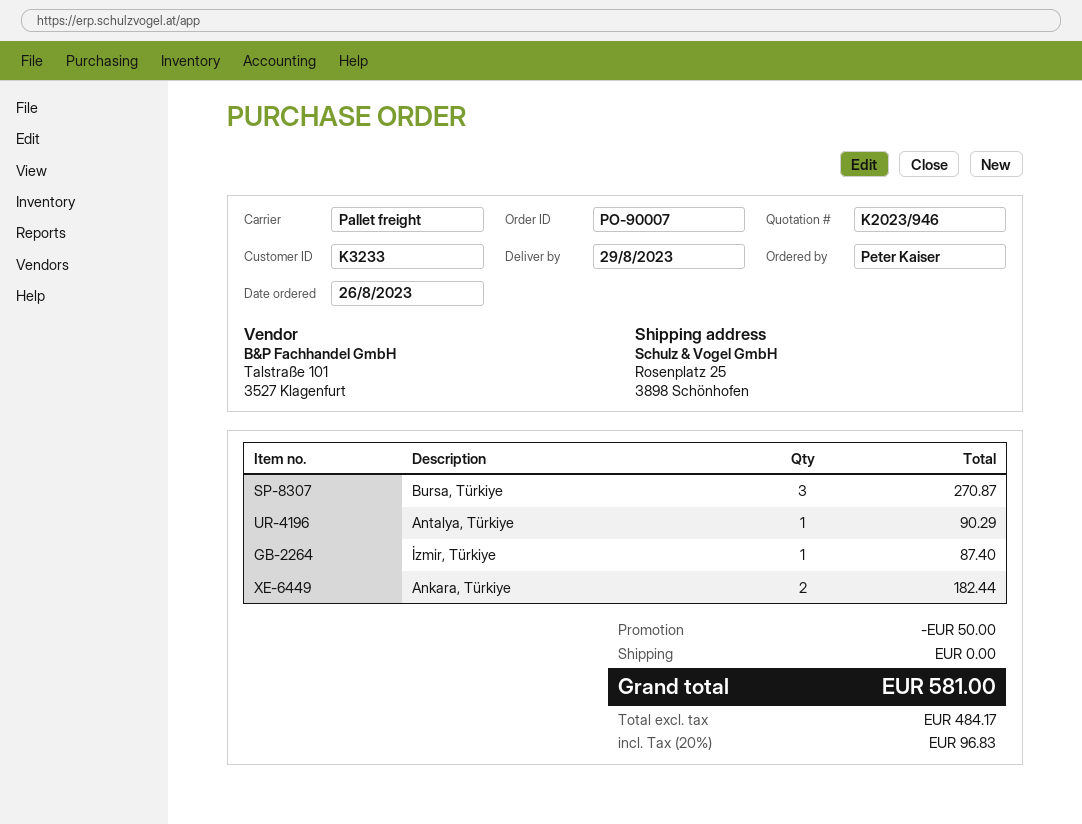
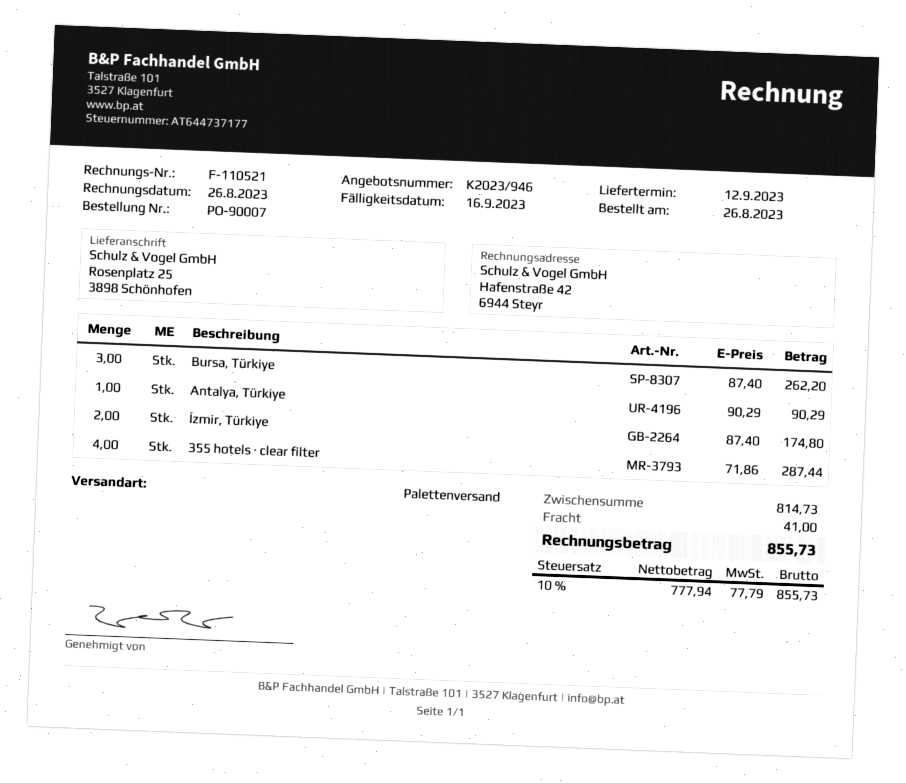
delivery date: 2023-08-29 -> 2023-09-12
Bursa, Türkiye: 3 for 270.87 -> 3 for 262.20
İzmir, Türkiye: 1 for 87.40 -> 2 for 174.80
Ankara, Türkiye: 2 for 182.44 -> none
355 hotels · clear filter: none -> 4 for 287.44
discount: 50.00 -> none
shipping: 0.00 -> 41.00
net: 484.17 -> 777.94
tax: 20% = 96.83 -> 10% = 77.79
total: 581.00 -> 855.73

